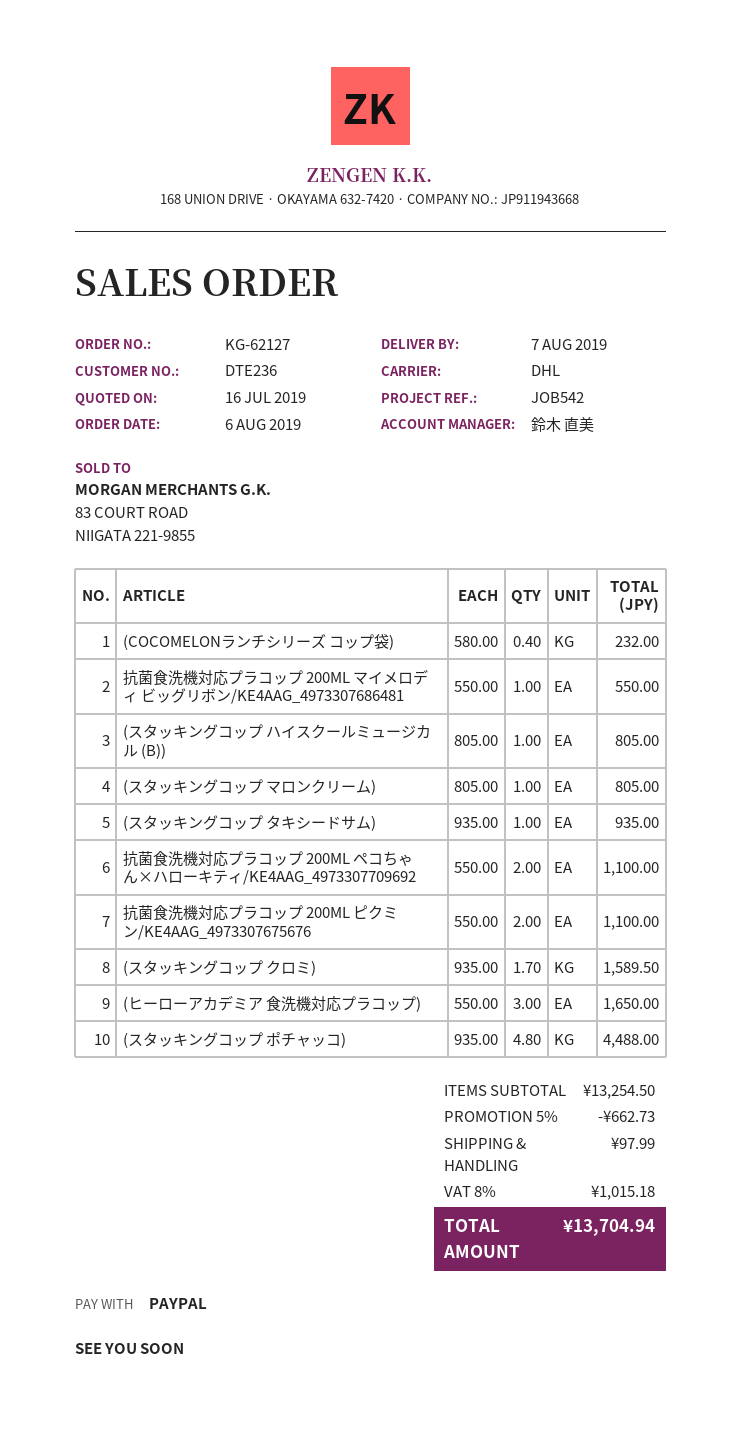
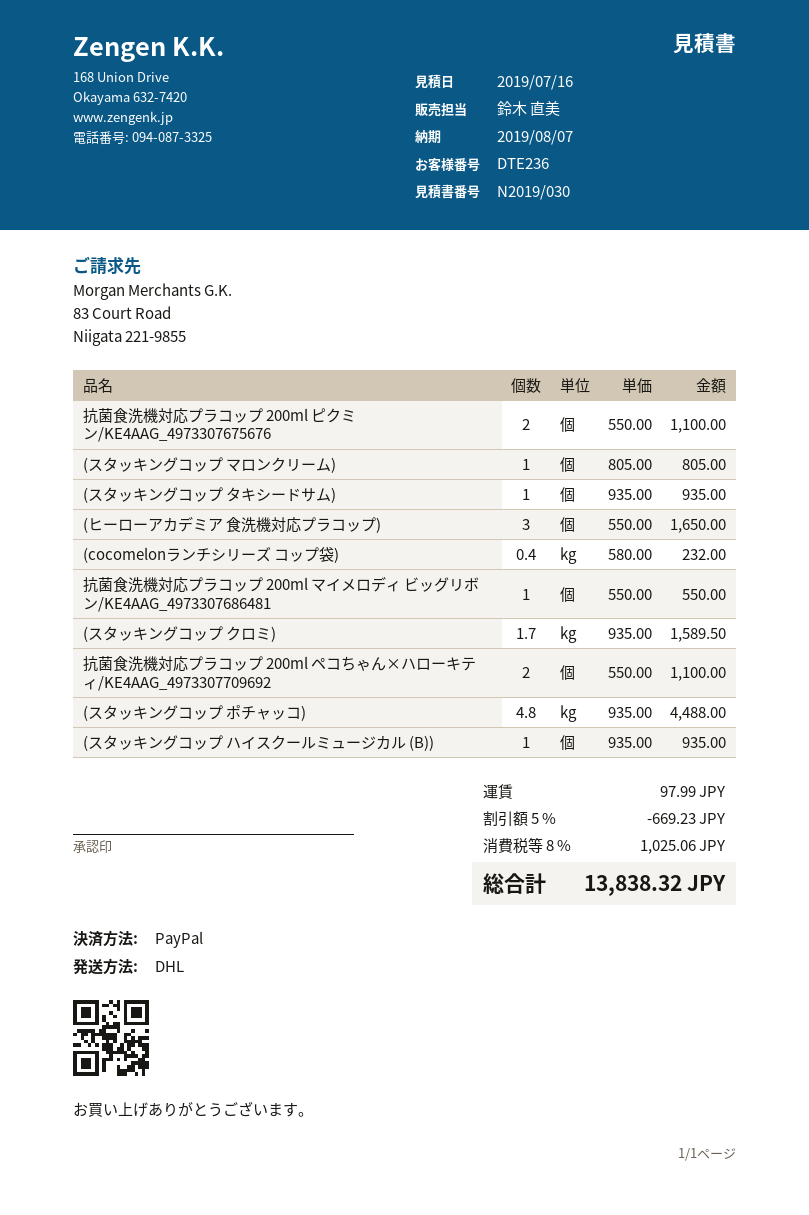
(スタッキングコップ ハイスクールミュージカル (B)): 1 x 805.00 = 805.00 -> 1 x 935.00 = 935.00
discount: 5% = 662.73 -> 5% = 669.23
tax: 8% = 1015.18 -> 8% = 1025.06
total: 13704.94 -> 13838.32

